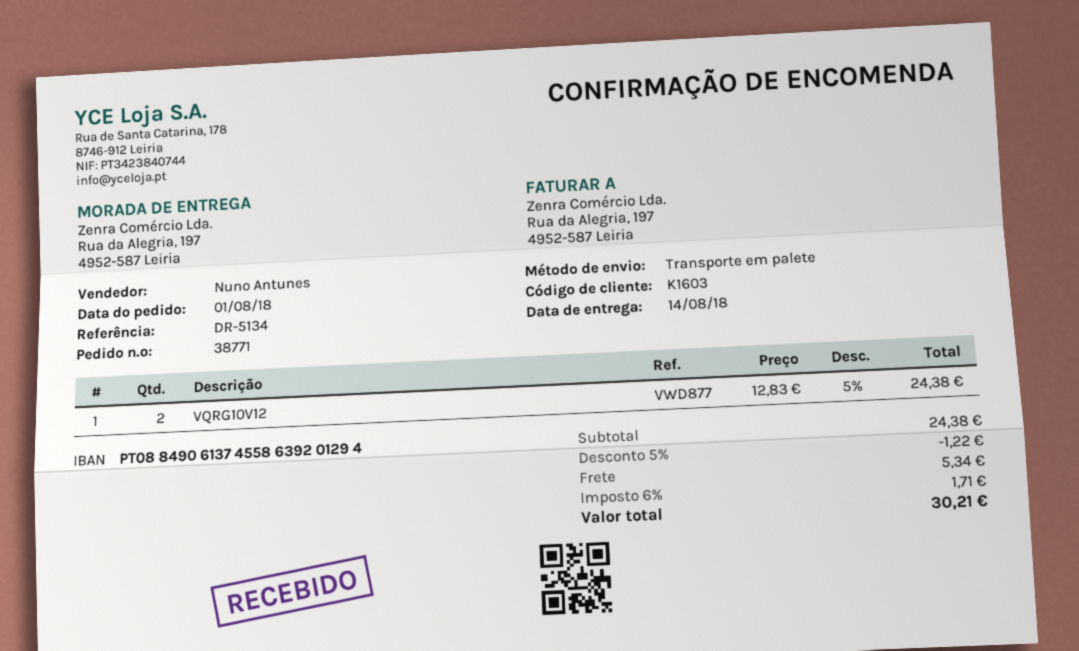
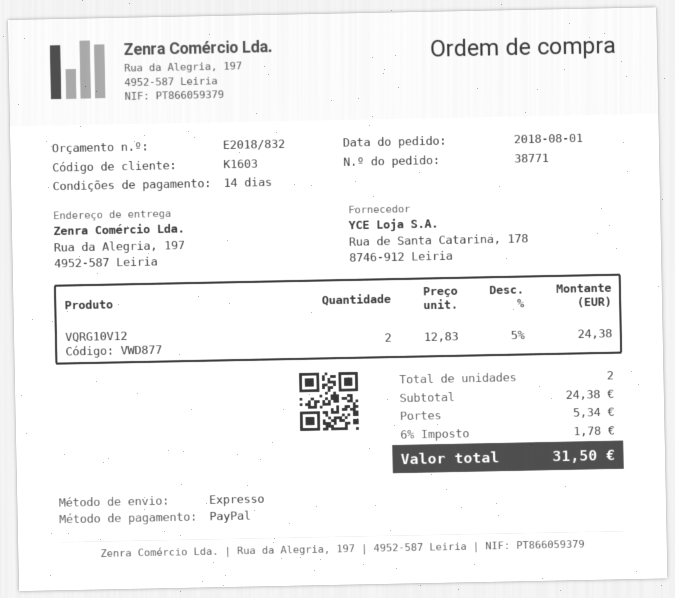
shipping method: pallet freight -> express
discount: 5% = 1.22 -> none
tax: 6% = 1.71 -> 6% = 1.78
total: 30.21 -> 31.50

